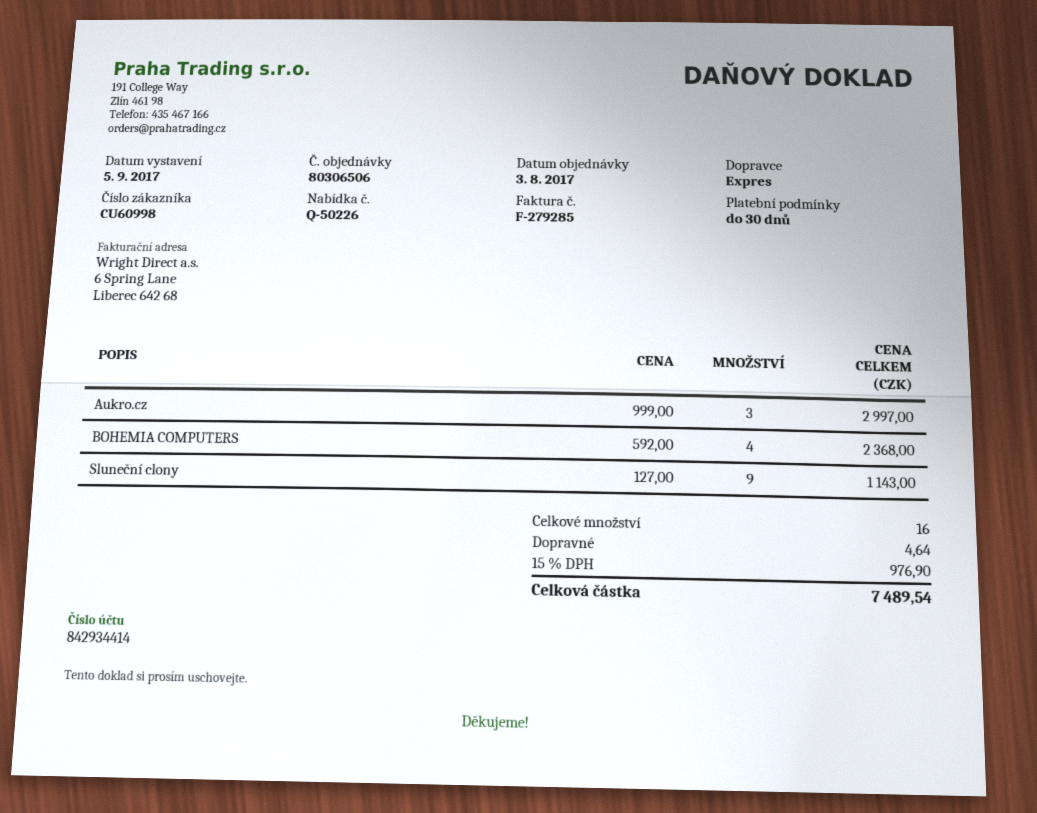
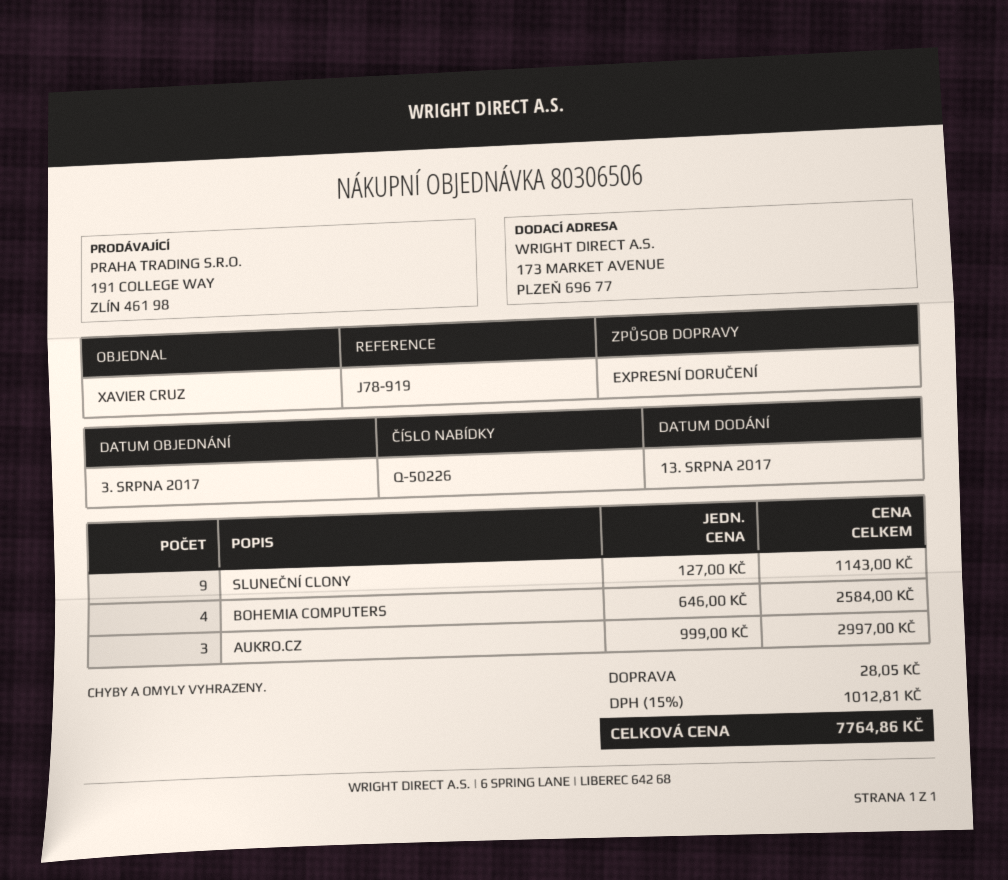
BOHEMIA COMPUTERS: 4 x 592.00 = 2368.00 -> 4 x 646.00 = 2584.00
shipping: 4.64 -> 28.05
tax: 15% = 976.90 -> 15% = 1012.81
total: 7489.54 -> 7764.86

